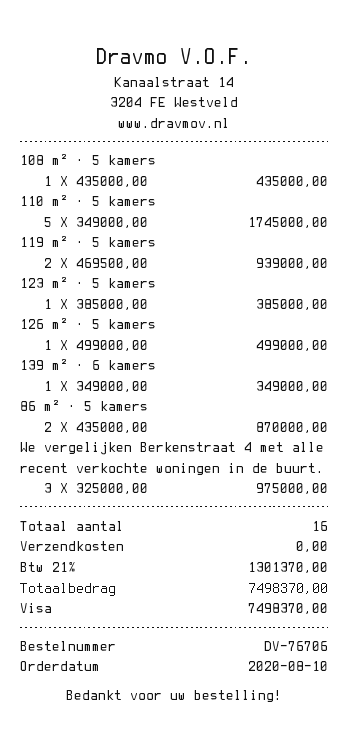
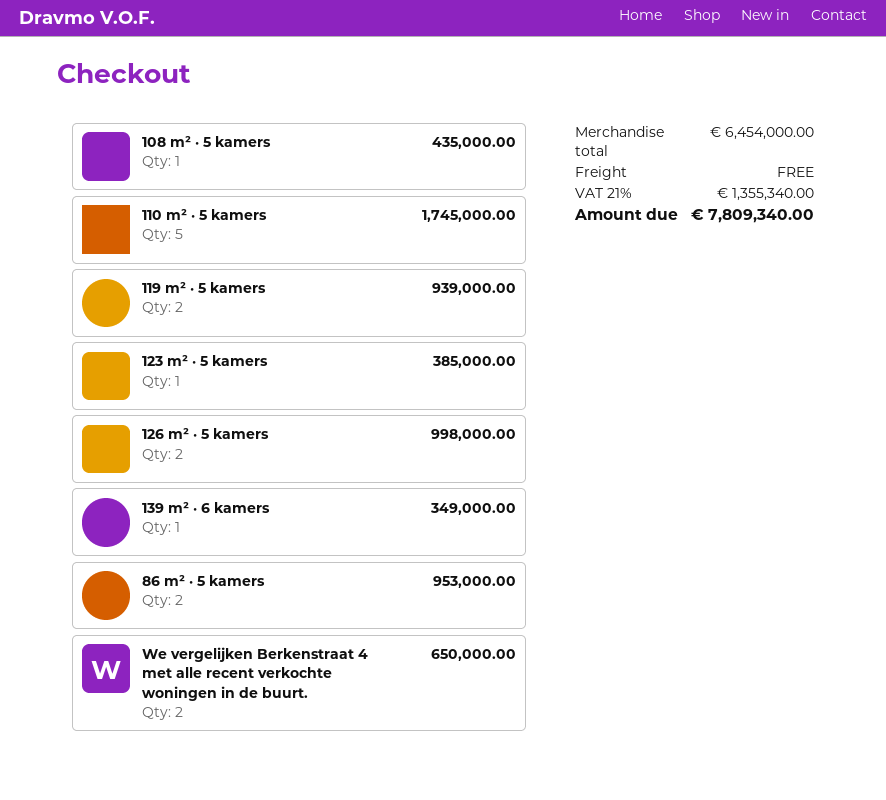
126 m² · 5 kamers: 1 for 499000.00 -> 2 for 998000.00
86 m² · 5 kamers: 2 for 870000.00 -> 2 for 953000.00
We vergelijken Berkenstraat 4 met alle recent verkochte woningen in de buurt.: 3 for 975000.00 -> 2 for 650000.00
tax: 21% = 1301370.00 -> 21% = 1355340.00
total: 7498370.00 -> 7809340.00

